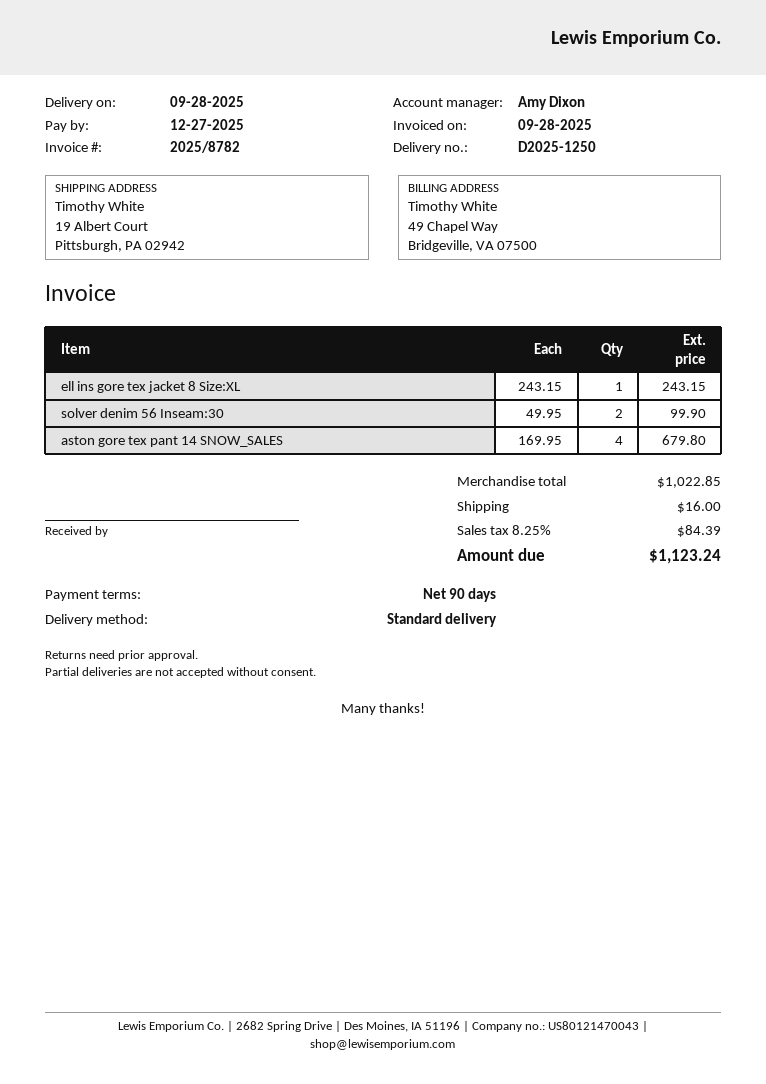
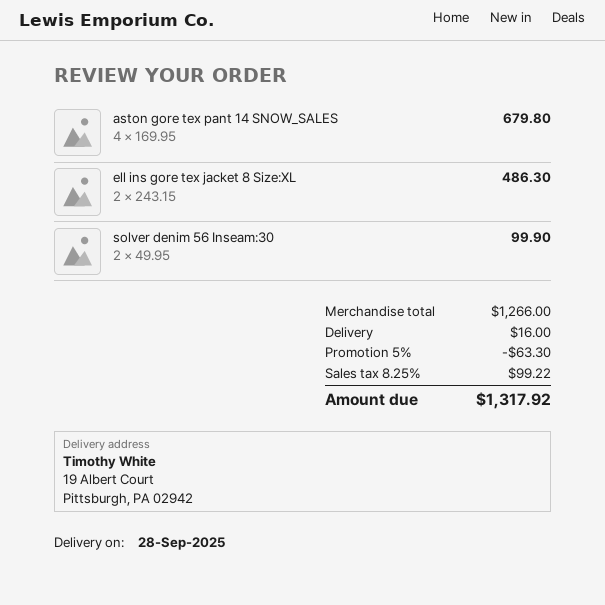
ell ins gore tex jacket 8 Size:XL: 1 x 243.15 = 243.15 -> 2 x 243.15 = 486.30
subtotal: 1022.85 -> 1266.00
discount: none -> 5% = 63.30
tax: 8.25% = 84.39 -> 8.25% = 99.22
total: 1123.24 -> 1317.92

